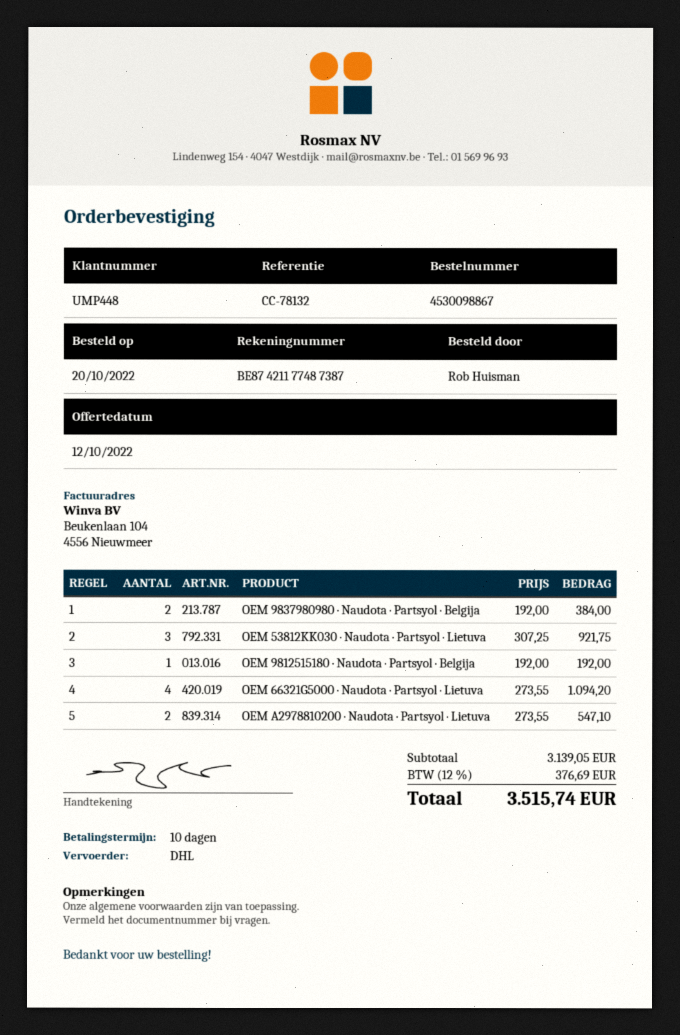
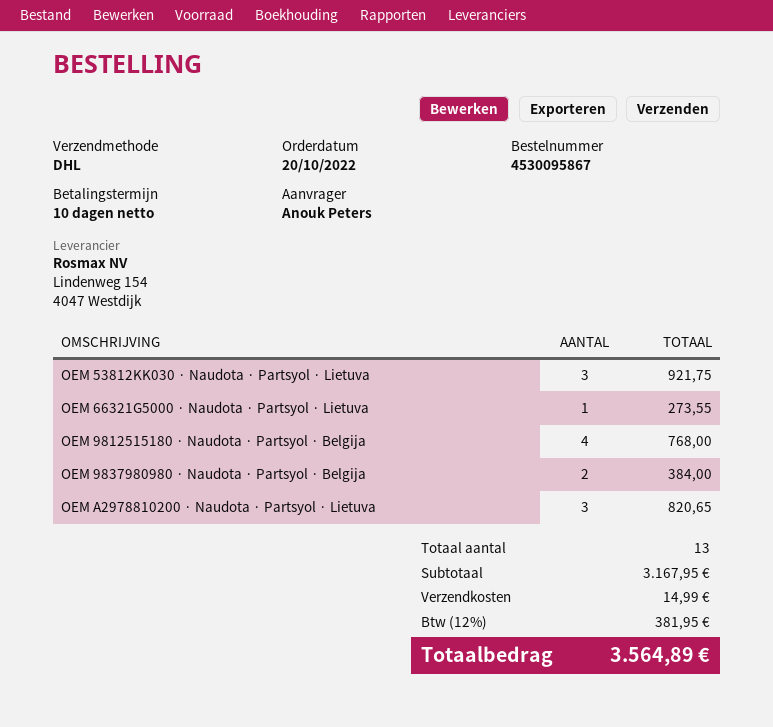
order number: 4530098867 -> 4530095867
ordered by: Rob Huisman -> Anouk Peters
OEM 9812515180 · Naudota · Partsyol · Belgija: 1 for 192.00 -> 4 for 768.00
OEM 66321G5000 · Naudota · Partsyol · Lietuva: 4 for 1094.20 -> 1 for 273.55
OEM A2978810200 · Naudota · Partsyol · Lietuva: 2 for 547.10 -> 3 for 820.65
subtotal: 3139.05 -> 3167.95
shipping: none -> 14.99
tax: 12% = 376.69 -> 12% = 381.95
total: 3515.74 -> 3564.89

